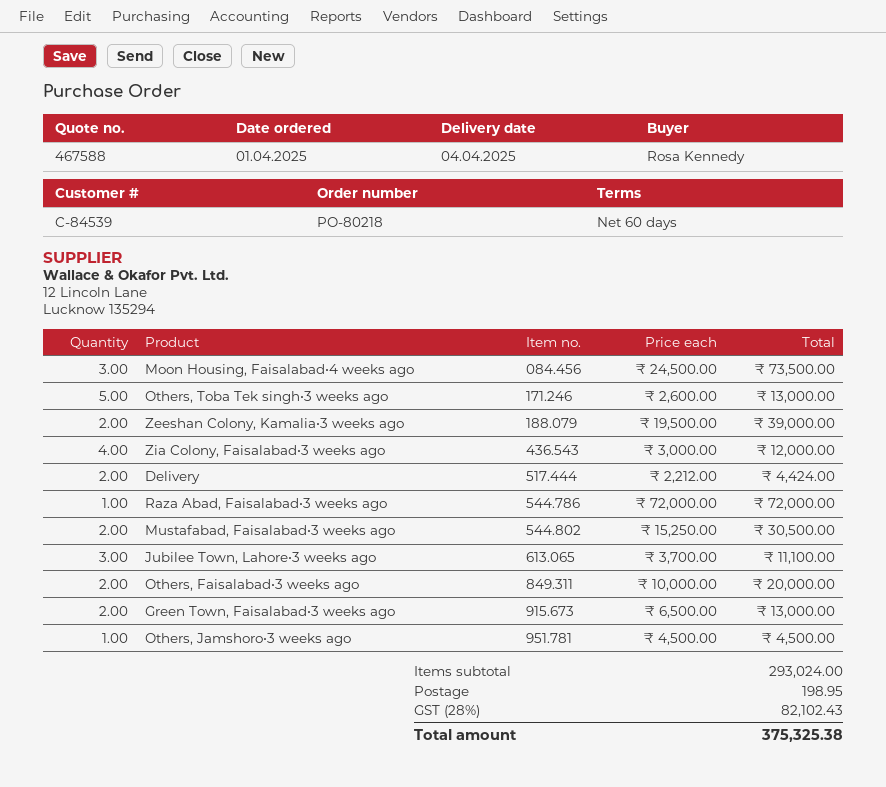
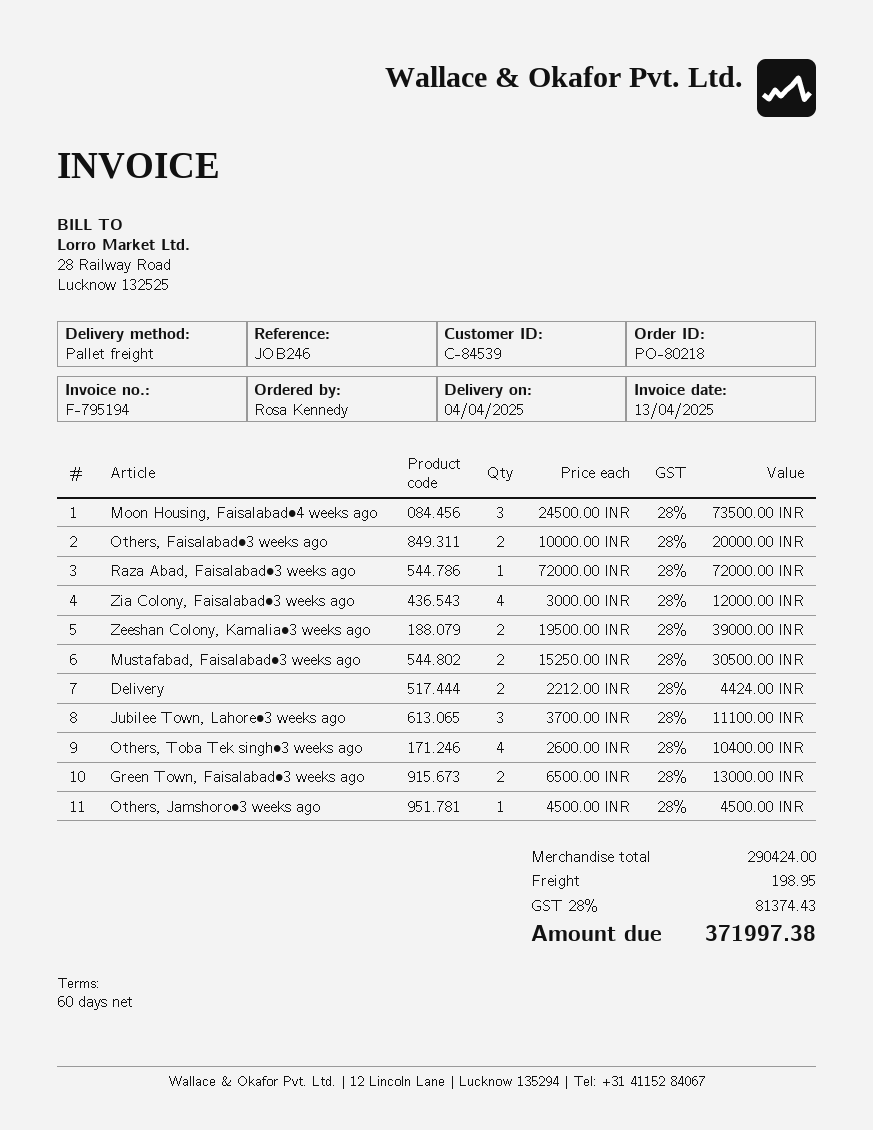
Others, Toba Tek singh•3 weeks ago: 5 x 2600.00 = 13000.00 -> 4 x 2600.00 = 10400.00
subtotal: 293024.00 -> 290424.00
tax: 28% = 82102.43 -> 28% = 81374.43
total: 375325.38 -> 371997.38

